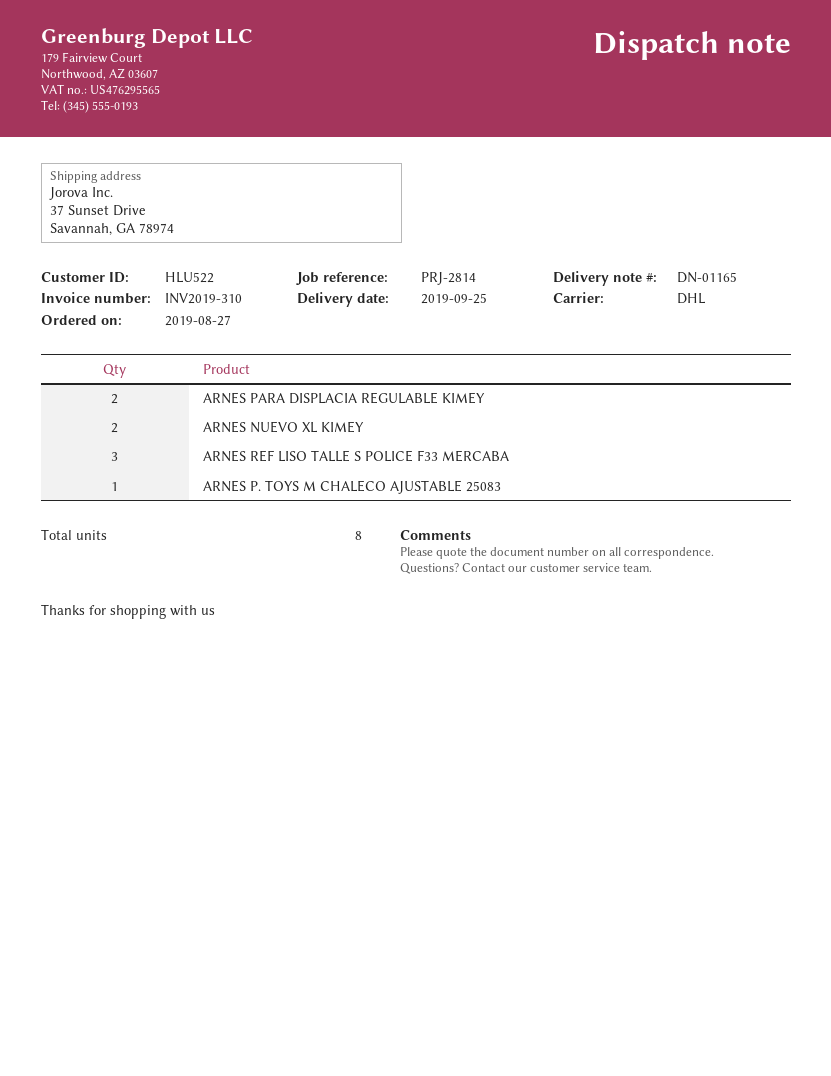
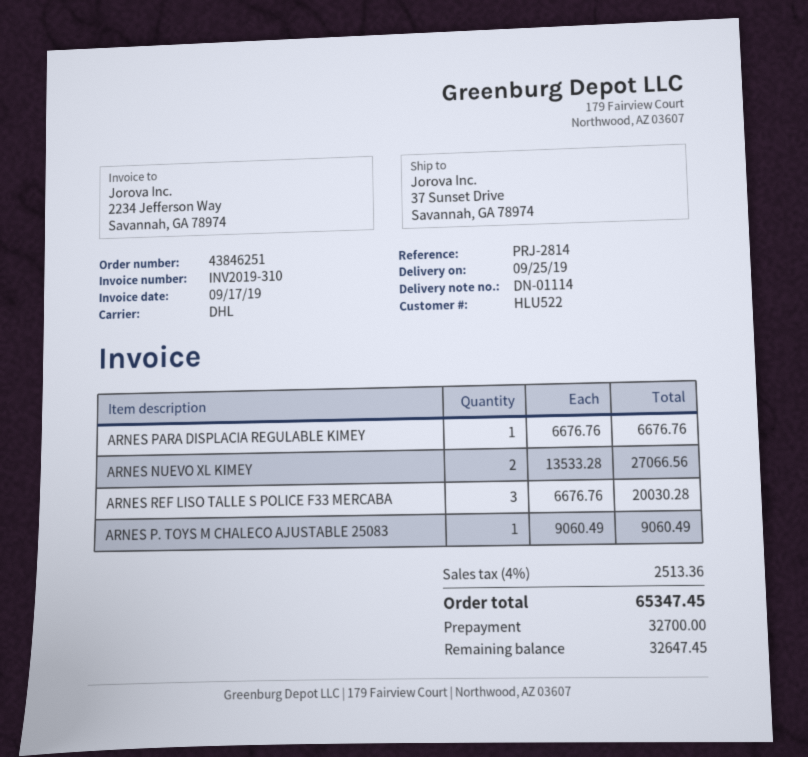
delivery note number: DN-01165 -> DN-01114
ARNES PARA DISPLACIA REGULABLE KIMEY: 2 -> 1

